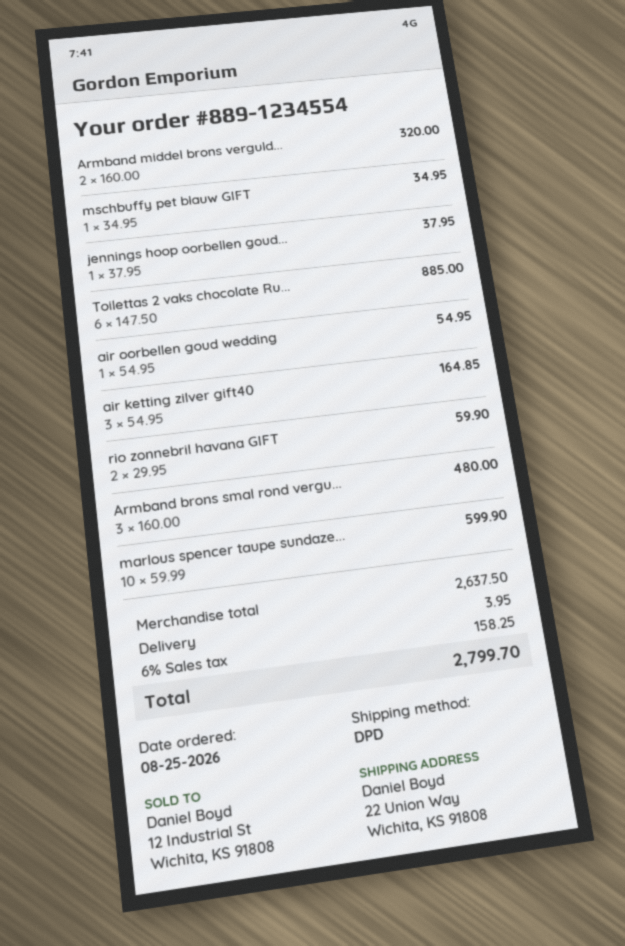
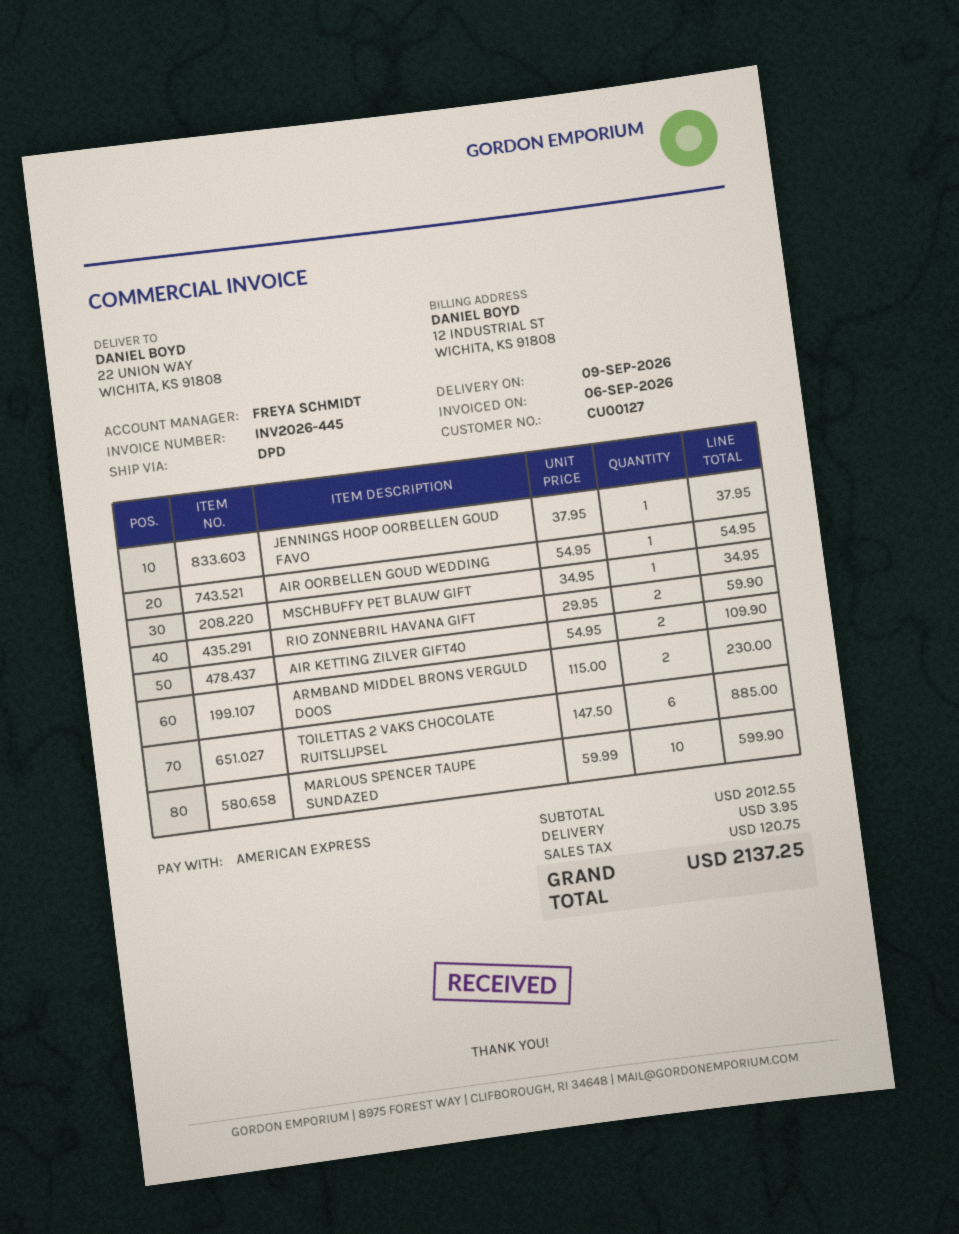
Armband middel brons verguld...: 2 x 160.00 = 320.00 -> 2 x 115.00 = 230.00
air ketting zilver gift40: 3 x 54.95 = 164.85 -> 2 x 54.95 = 109.90
Armband brons smal rond vergu...: 3 x 160.00 = 480.00 -> none
subtotal: 2637.50 -> 2012.55
tax: 158.25 -> 120.75
total: 2799.70 -> 2137.25

